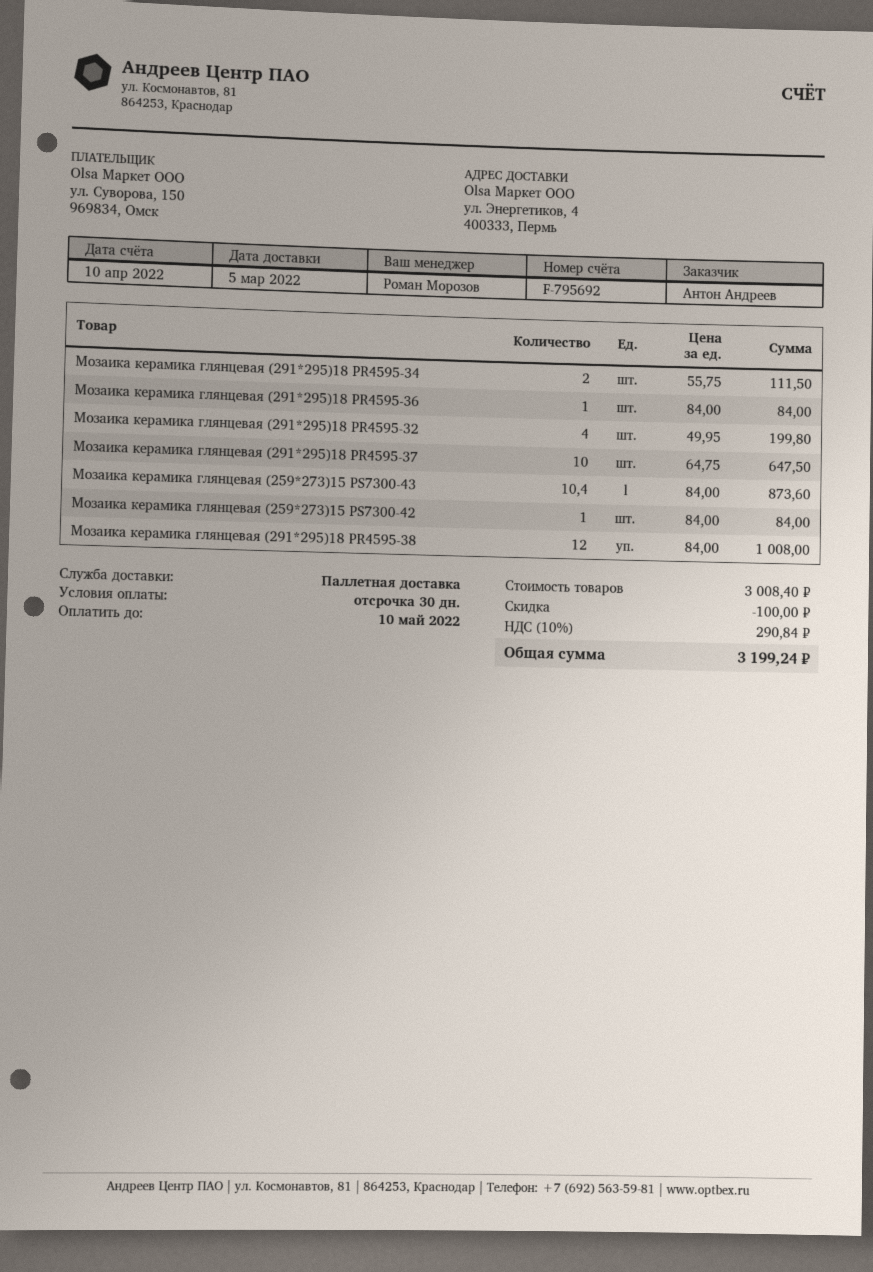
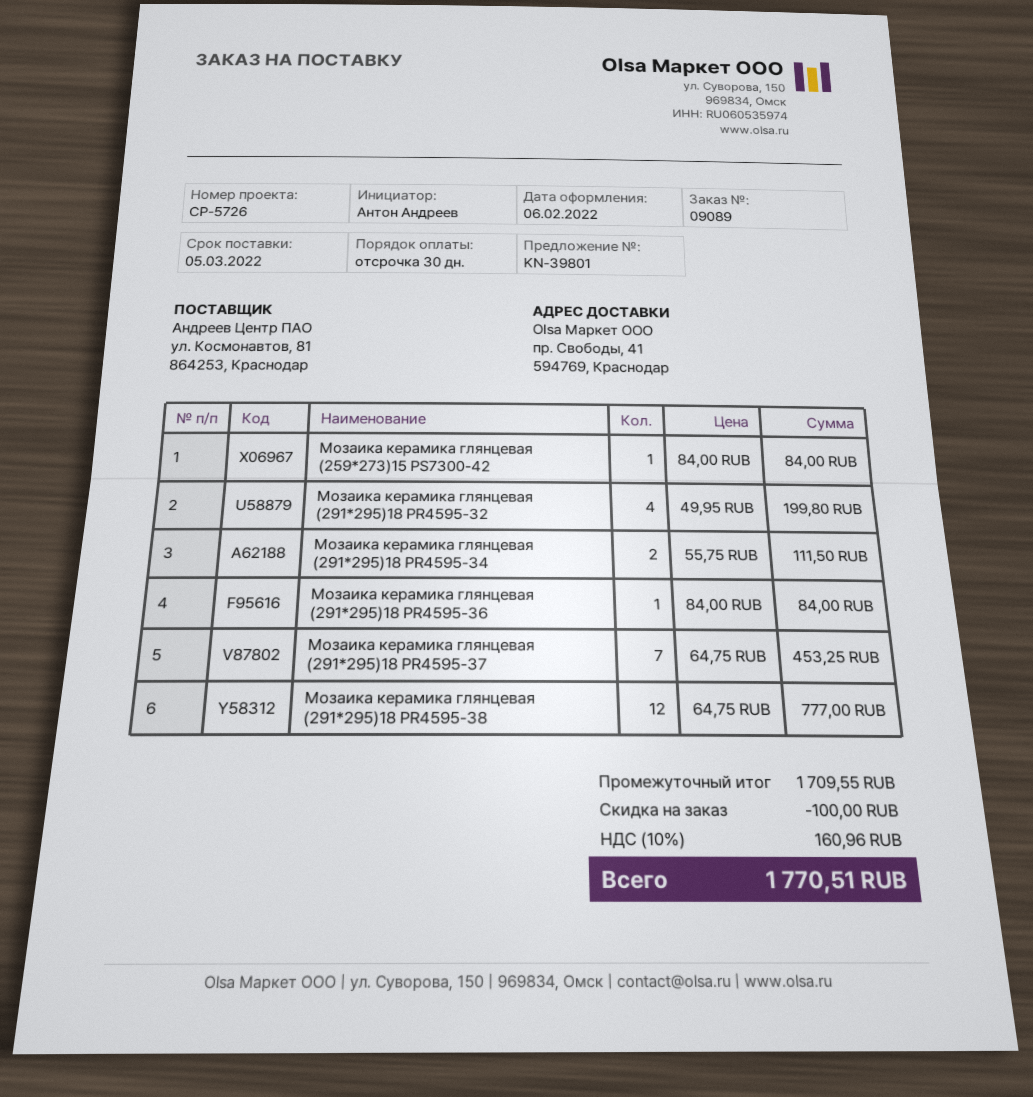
ship to: ул. Энергетиков, 4, 400333, Пермь -> пр. Свободы, 41, 594769, Краснодар
Мозаика керамика глянцевая (291*295)18 PR4595-37: 10 x 64.75 = 647.50 -> 7 x 64.75 = 453.25
Мозаика керамика глянцевая (259*273)15 PS7300-43: 10.4 x 84.00 = 873.60 -> none
Мозаика керамика глянцевая (291*295)18 PR4595-38: 12 x 84.00 = 1008.00 -> 12 x 64.75 = 777.00
subtotal: 3008.40 -> 1709.55
tax: 10% = 290.84 -> 10% = 160.96
total: 3199.24 -> 1770.51

